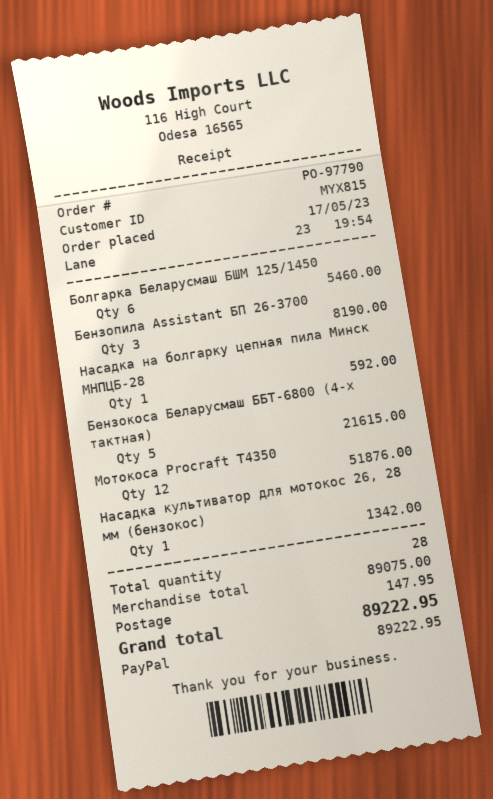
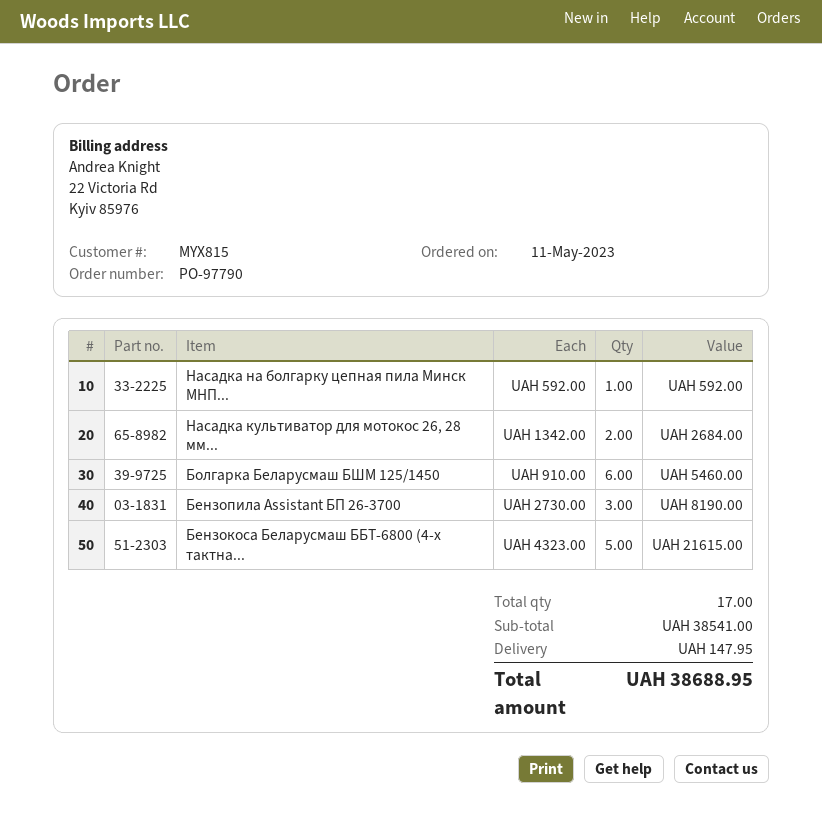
order date: 2023-05-17 -> 2023-05-11
Мотокоса Procraft Т4350: 12 for 51876.00 -> none
Насадка культиватор для мотокос 26, 28 мм (бензокос): 1 for 1342.00 -> 2 for 2684.00
total quantity: 28 -> 17
subtotal: 89075.00 -> 38541.00
total: 89222.95 -> 38688.95

